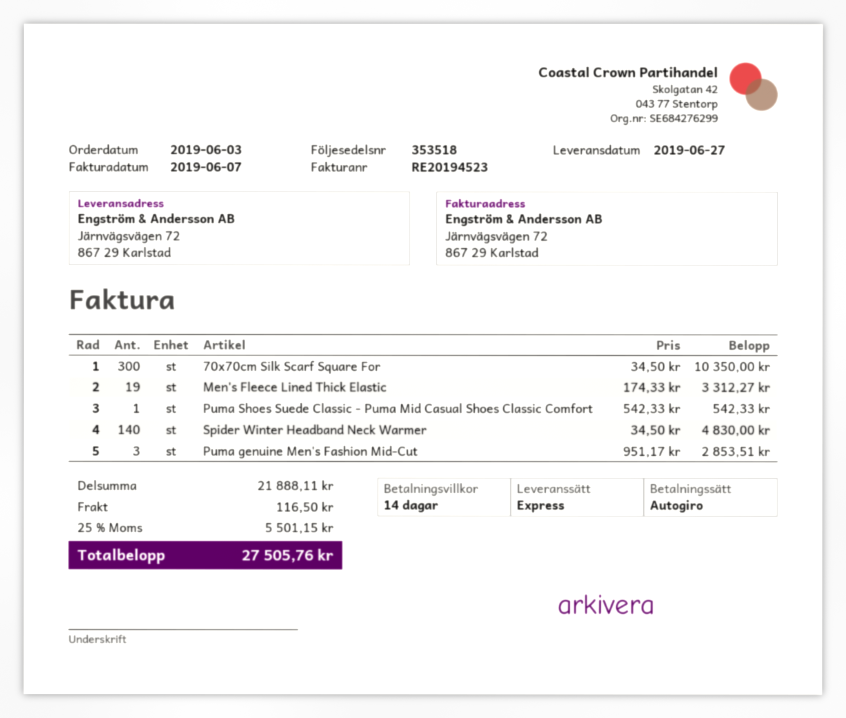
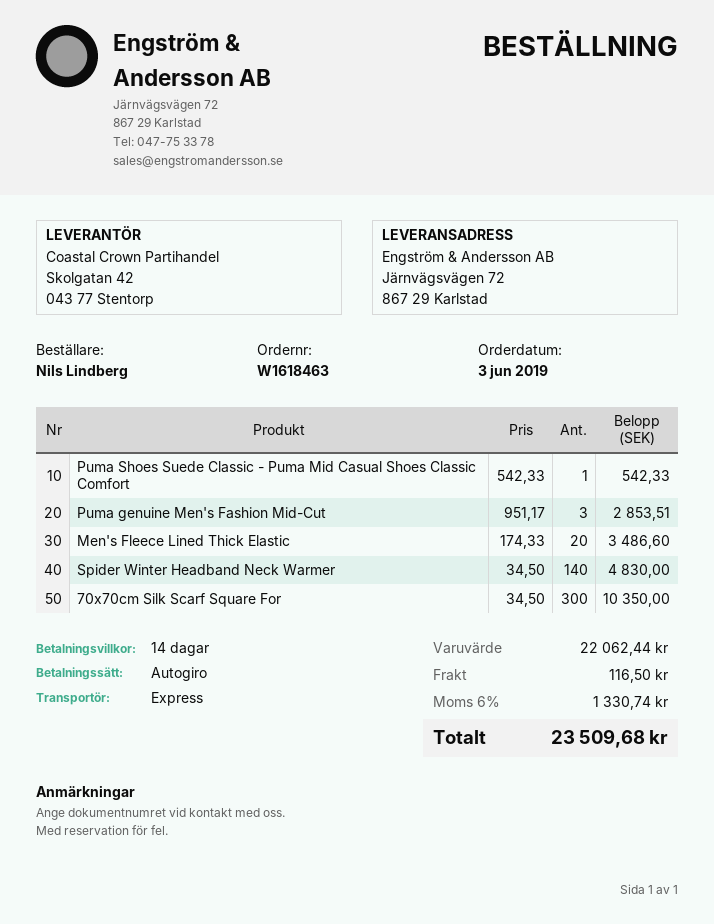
Men's Fleece Lined Thick Elastic: 19 x 174.33 = 3312.27 -> 20 x 174.33 = 3486.60
subtotal: 21888.11 -> 22062.44
tax: 25% = 5501.15 -> 6% = 1330.74
total: 27505.76 -> 23509.68

